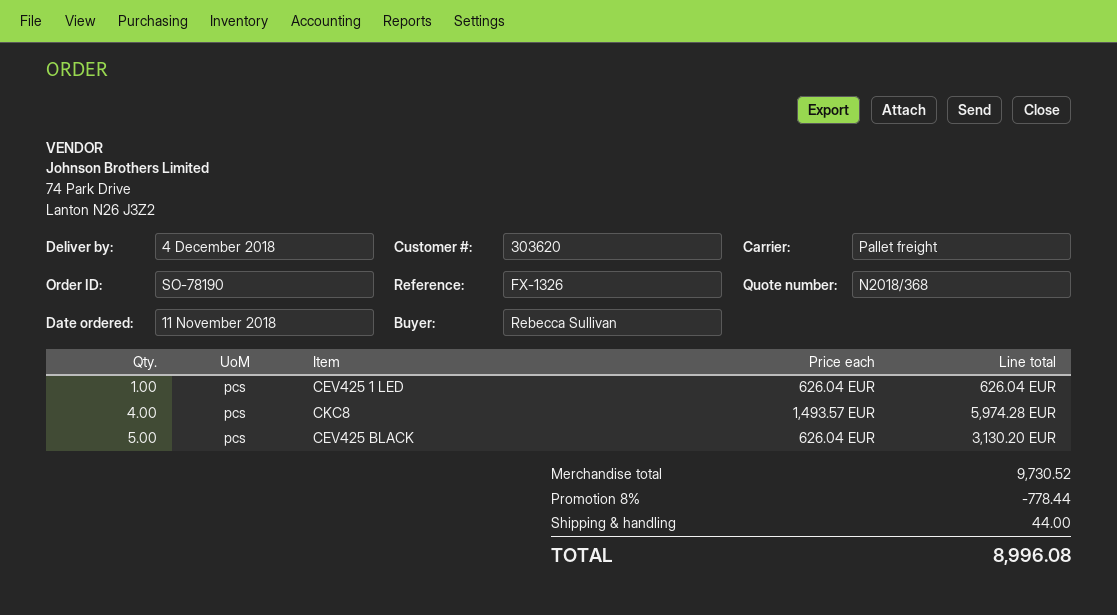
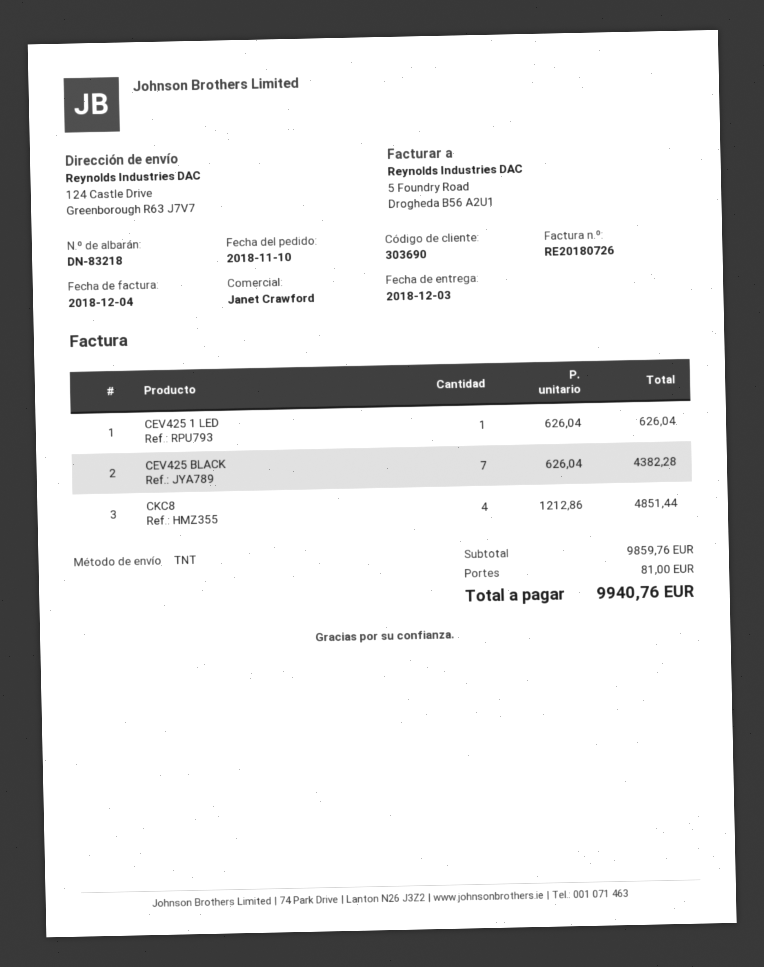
order date: 2018-11-11 -> 2018-11-10
delivery date: 2018-12-04 -> 2018-12-03
customer number: 303620 -> 303690
shipping method: pallet freight -> TNT
CKC8: 4 x 1493.57 = 5974.28 -> 4 x 1212.86 = 4851.44
CEV425 BLACK: 5 x 626.04 = 3130.20 -> 7 x 626.04 = 4382.28
subtotal: 9730.52 -> 9859.76
discount: 8% = 778.44 -> none
shipping: 44.00 -> 81.00
total: 8996.08 -> 9940.76

